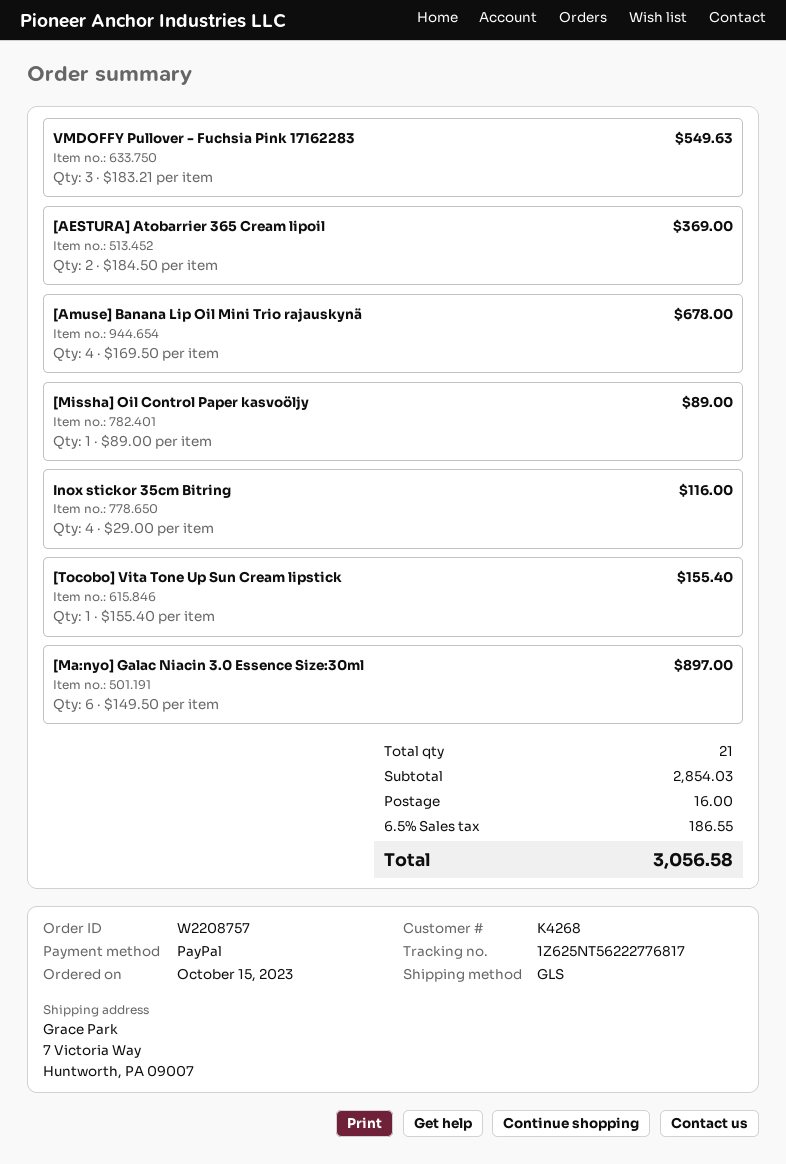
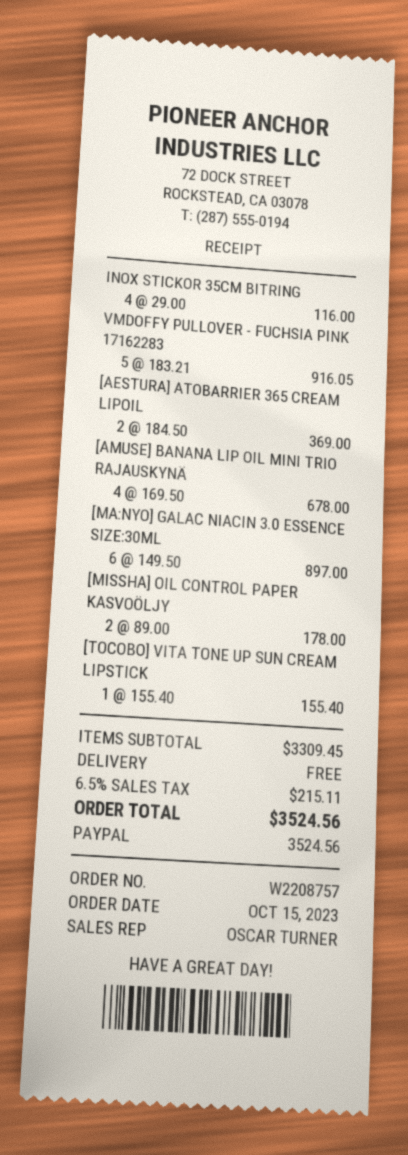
VMDOFFY Pullover - Fuchsia Pink 17162283: 3 x 183.21 = 549.63 -> 5 x 183.21 = 916.05
[Missha] Oil Control Paper kasvoöljy: 1 x 89.00 = 89.00 -> 2 x 89.00 = 178.00
subtotal: 2854.03 -> 3309.45
shipping: 16.00 -> 0.00
tax: 6.5% = 186.55 -> 6.5% = 215.11
total: 3056.58 -> 3524.56

